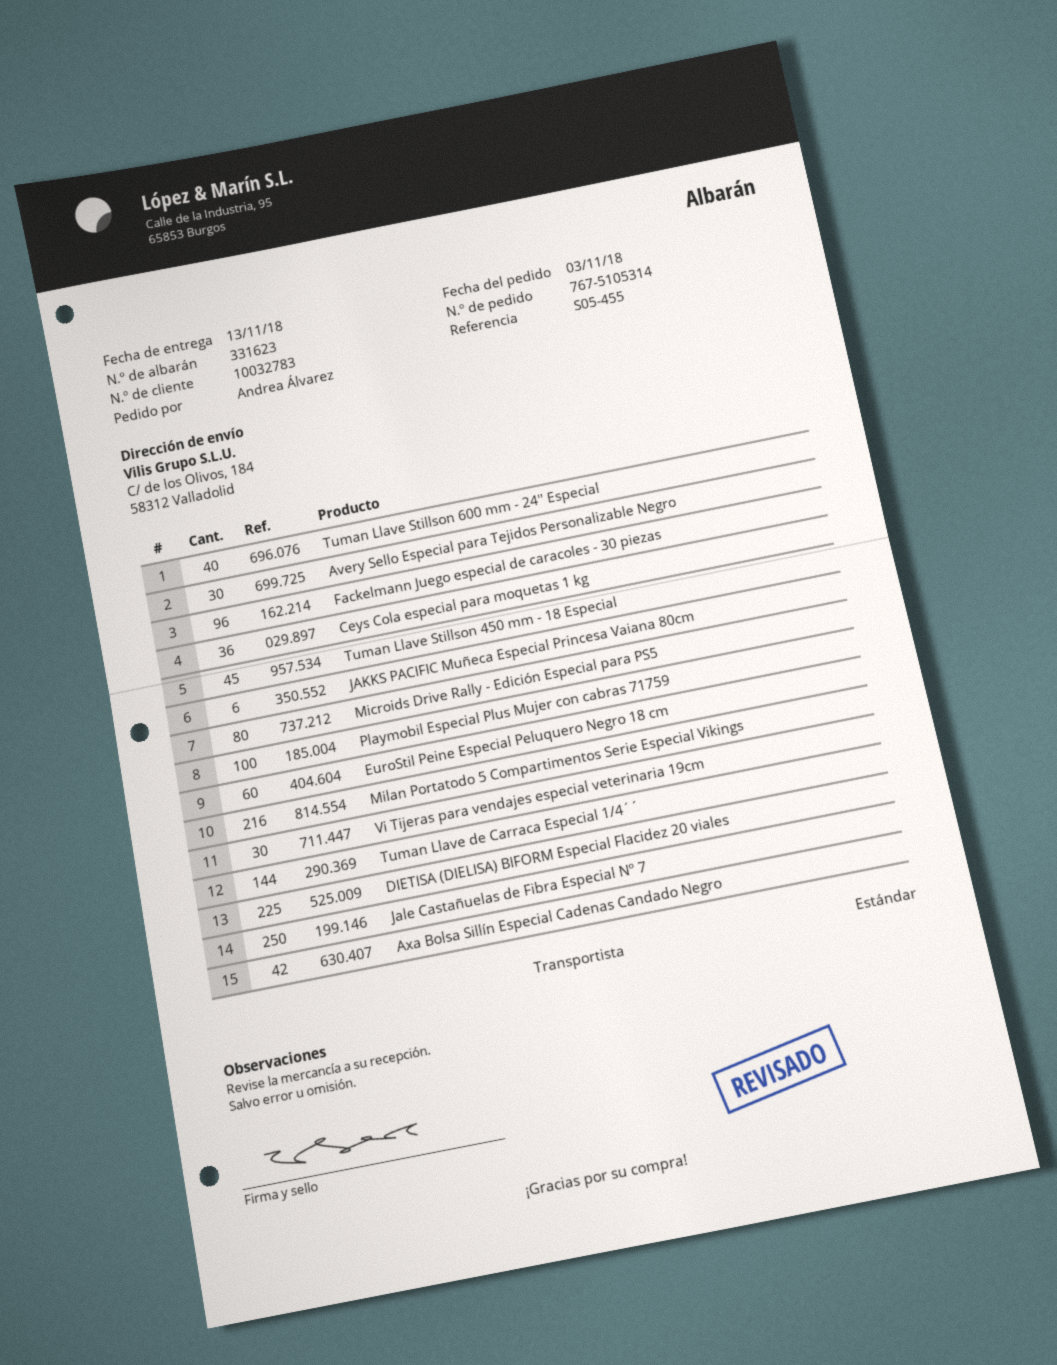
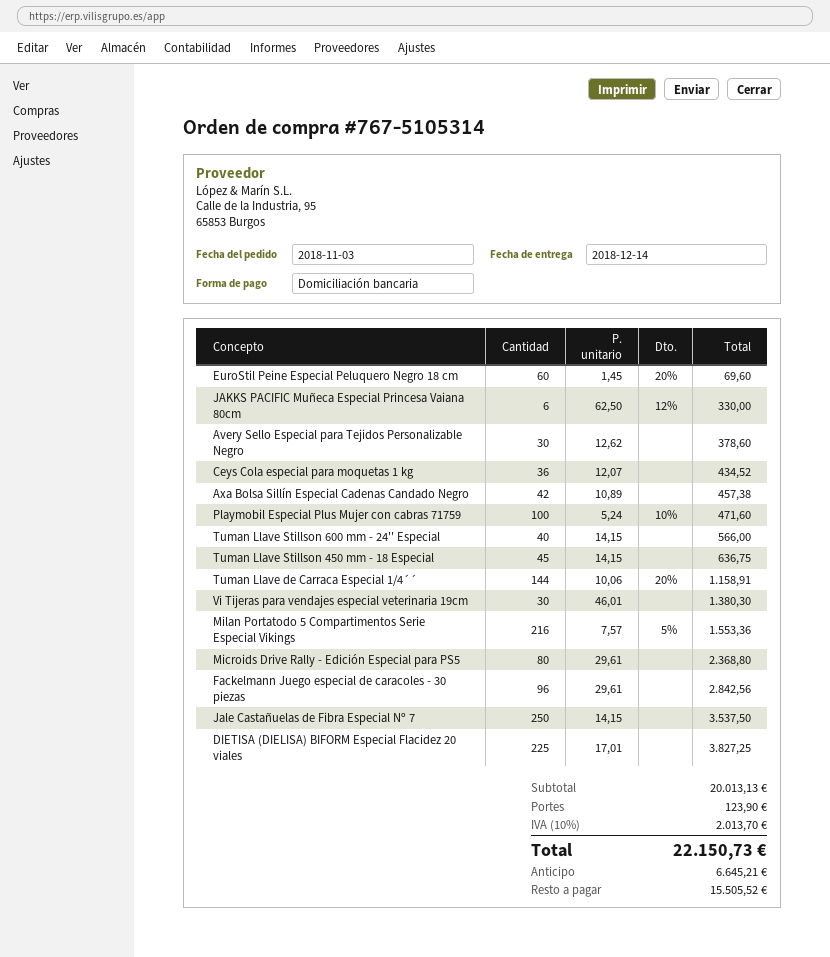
delivery date: 2018-11-13 -> 2018-12-14

